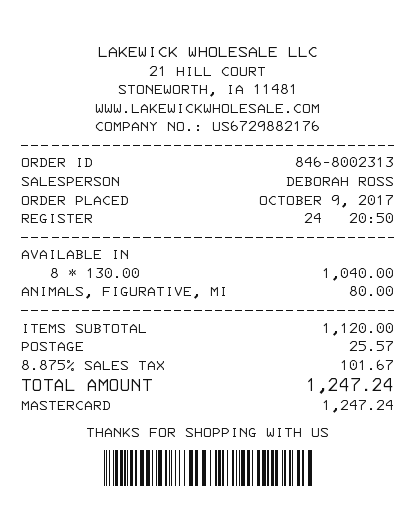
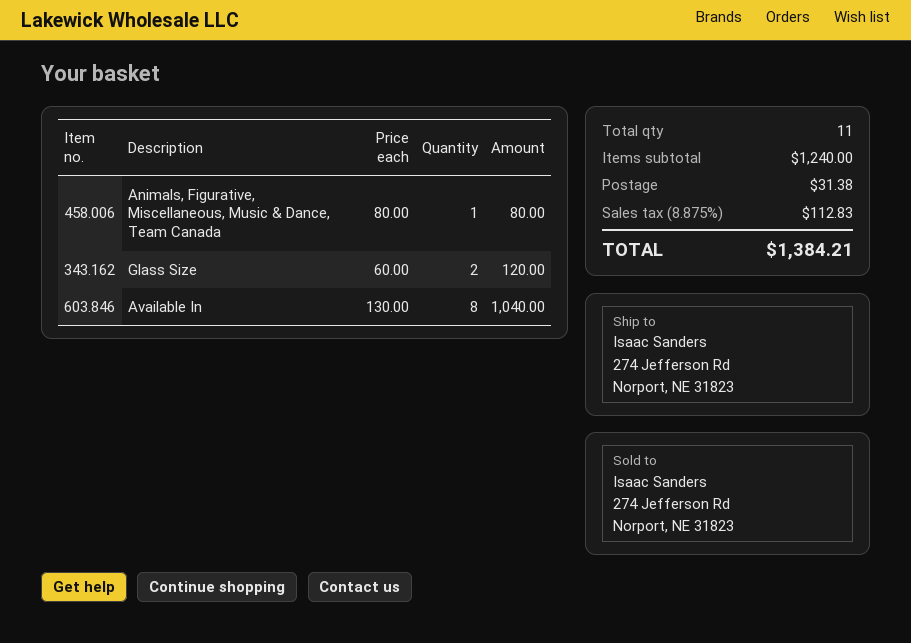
Glass Size: none -> 2 x 60.00 = 120.00
subtotal: 1120.00 -> 1240.00
shipping: 25.57 -> 31.38
tax: 8.875% = 101.67 -> 8.875% = 112.83
total: 1247.24 -> 1384.21

